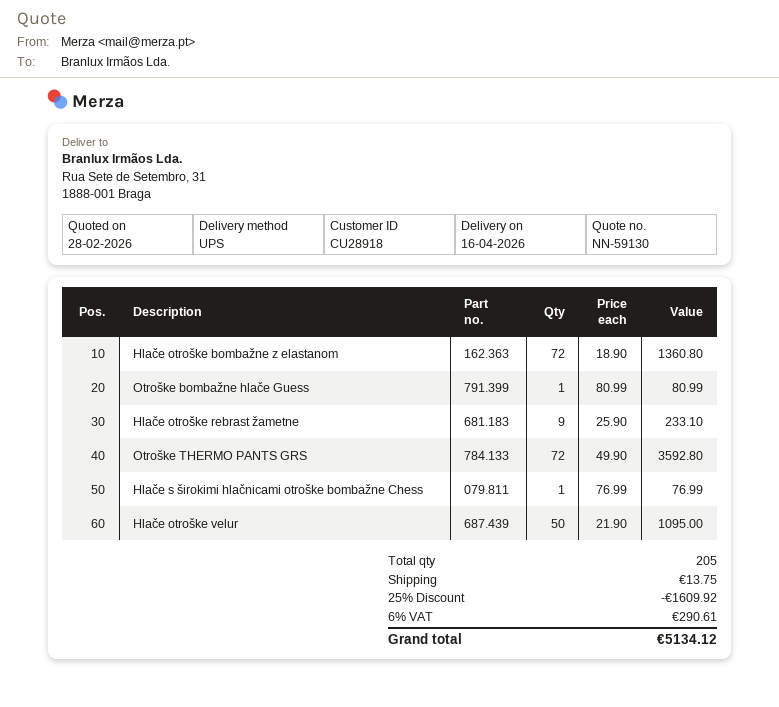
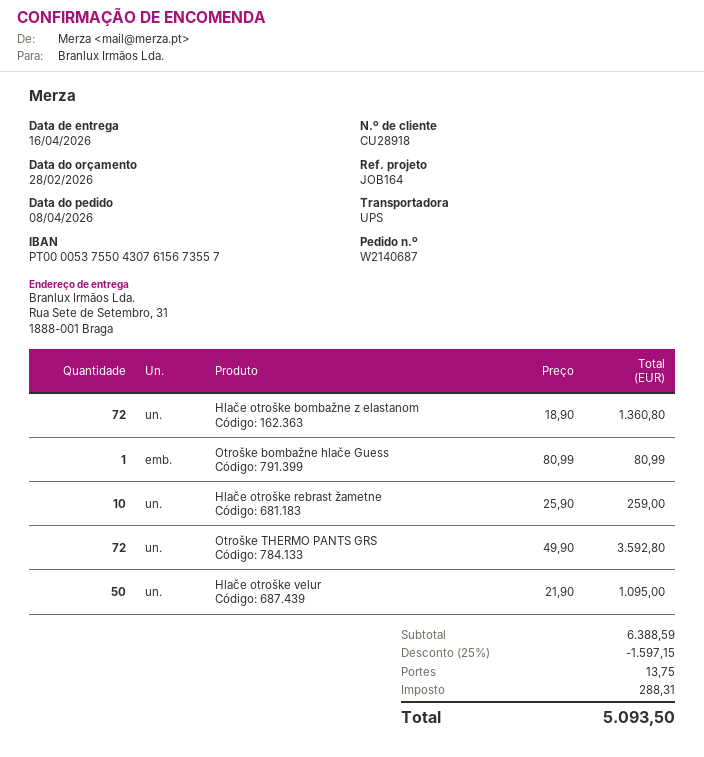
Hlače otroške rebrast žametne: 9 x 25.90 = 233.10 -> 10 x 25.90 = 259.00
Hlače s širokimi hlačnicami otroške bombažne Chess: 1 x 76.99 = 76.99 -> none
discount: 25% = 1609.92 -> 25% = 1597.15
tax: 290.61 -> 288.31
total: 5134.12 -> 5093.50

